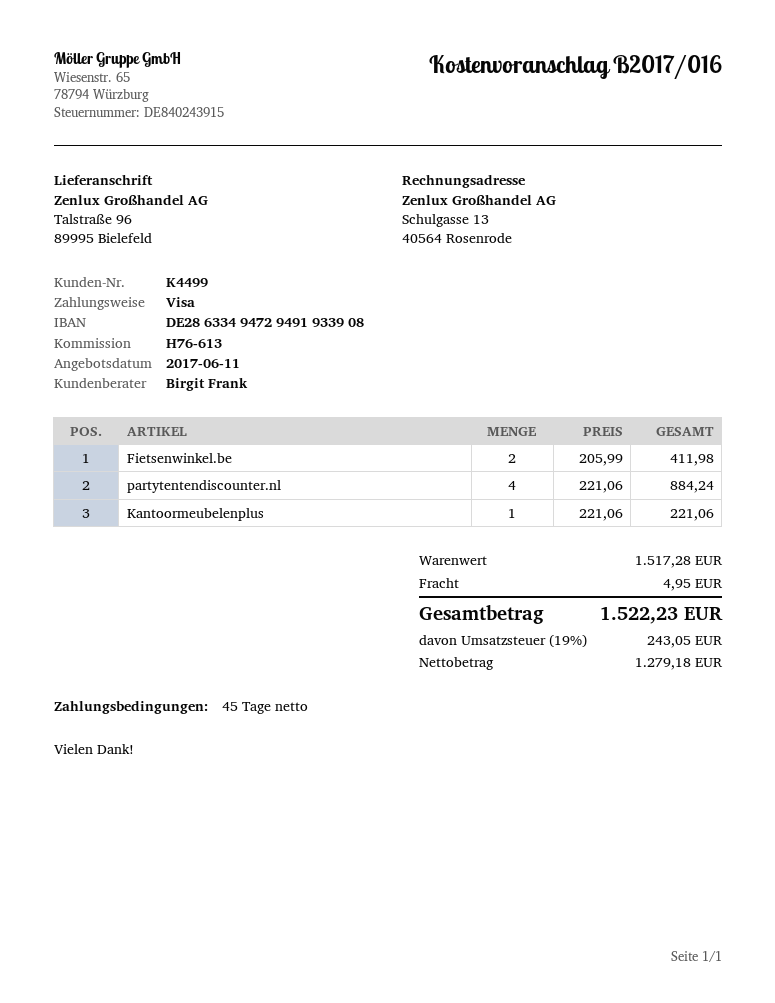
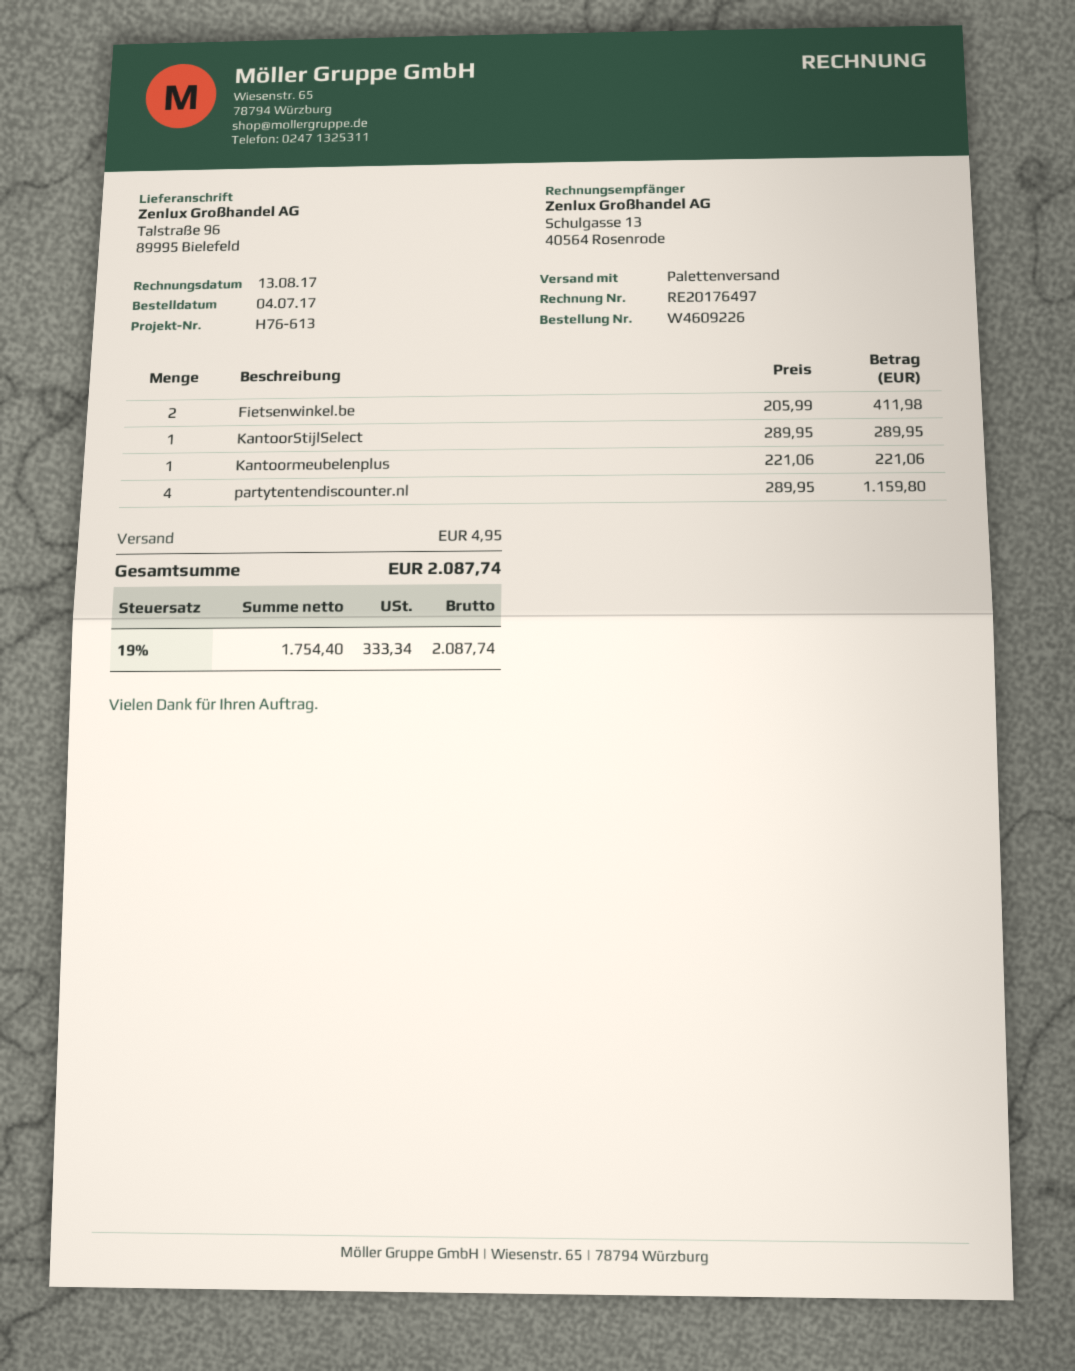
partytentendiscounter.nl: 4 x 221.06 = 884.24 -> 4 x 289.95 = 1159.80
KantoorStijlSelect: none -> 1 x 289.95 = 289.95
net: 1279.18 -> 1754.40
tax: 19% = 243.05 -> 19% = 333.34
total: 1522.23 -> 2087.74

